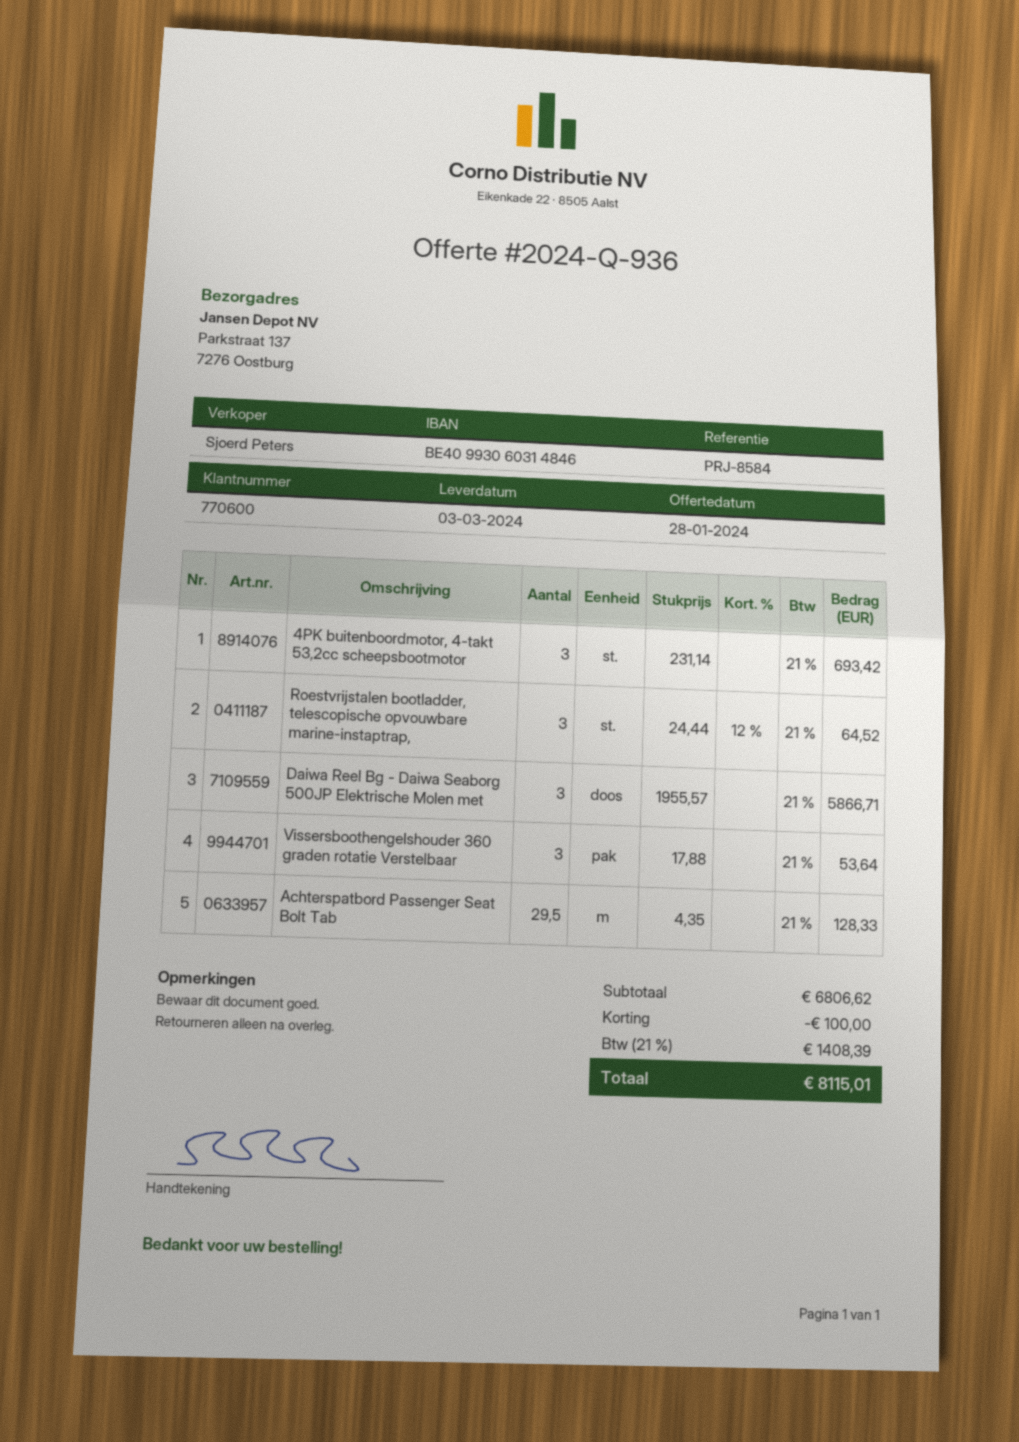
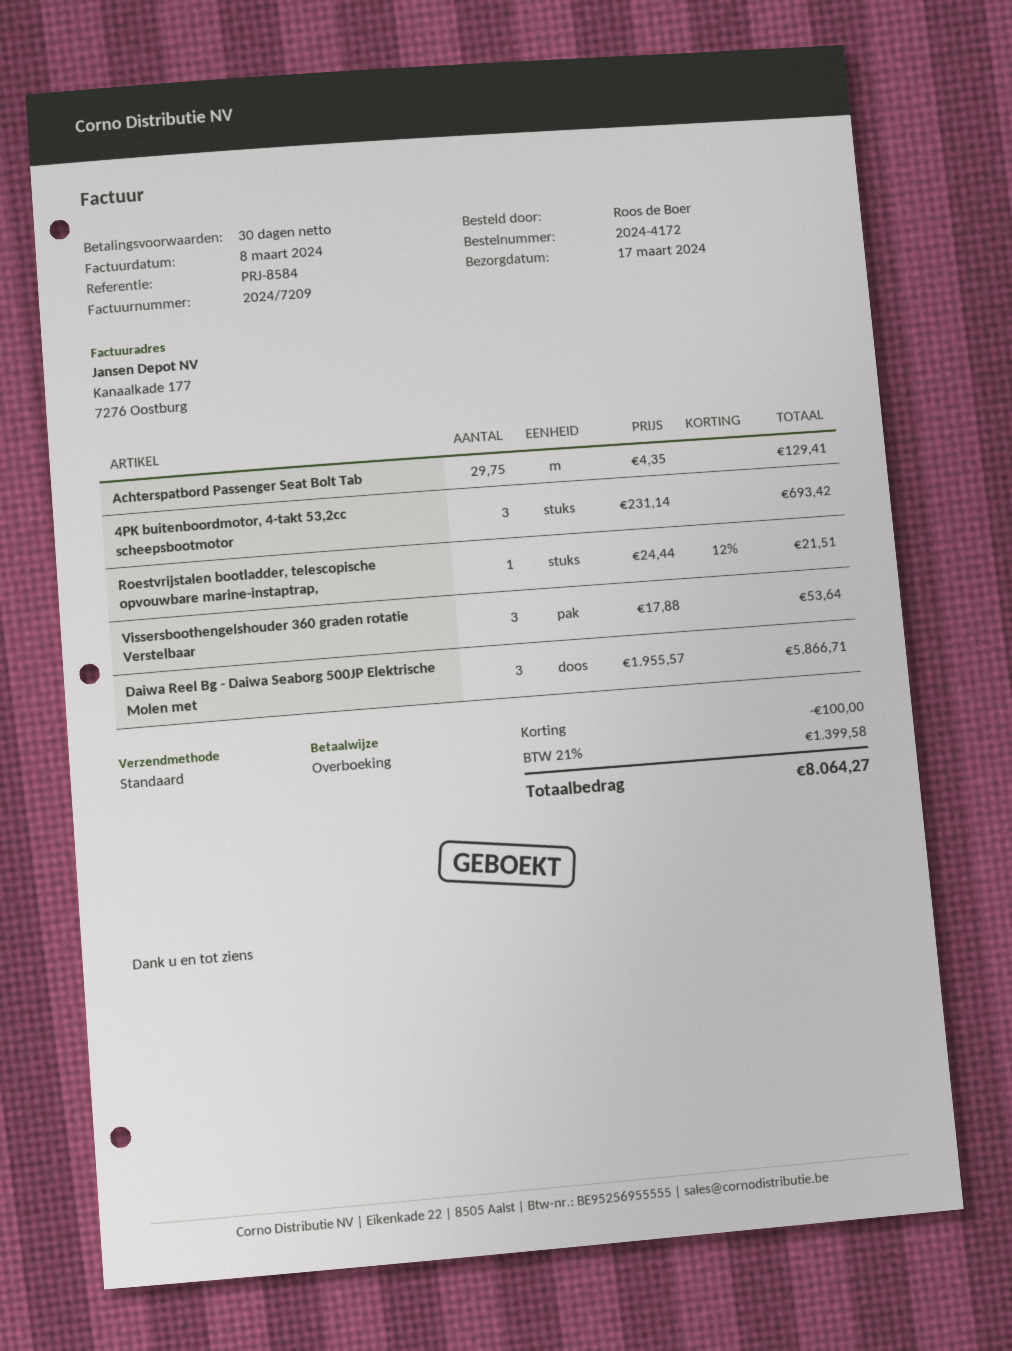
delivery date: 2024-03-03 -> 2024-03-17
Roestvrijstalen bootladder, telescopische opvouwbare marine-instaptrap,: 3 x 24.44 - 12% = 64.52 -> 1 x 24.44 - 12% = 21.51
Achterspatbord Passenger Seat Bolt Tab: 29.5 x 4.35 = 128.33 -> 29.75 x 4.35 = 129.41
tax: 21% = 1408.39 -> 21% = 1399.58
total: 8115.01 -> 8064.27

